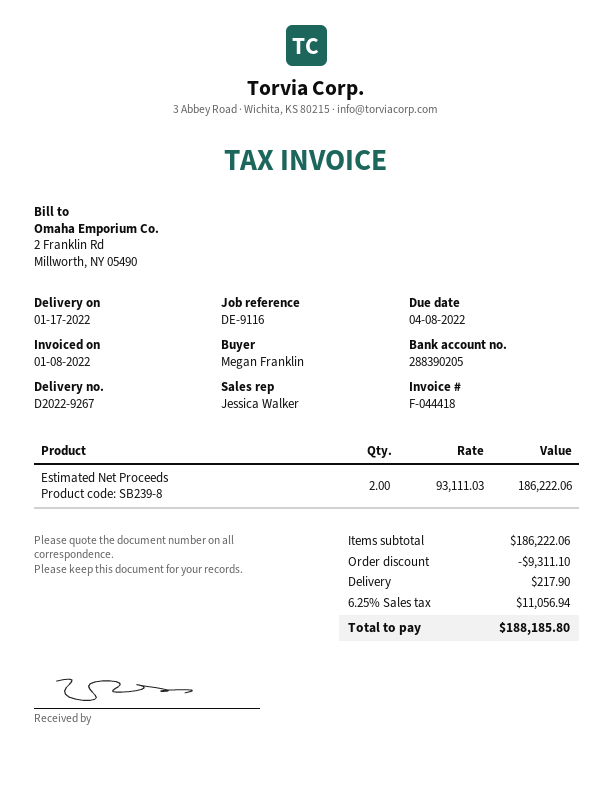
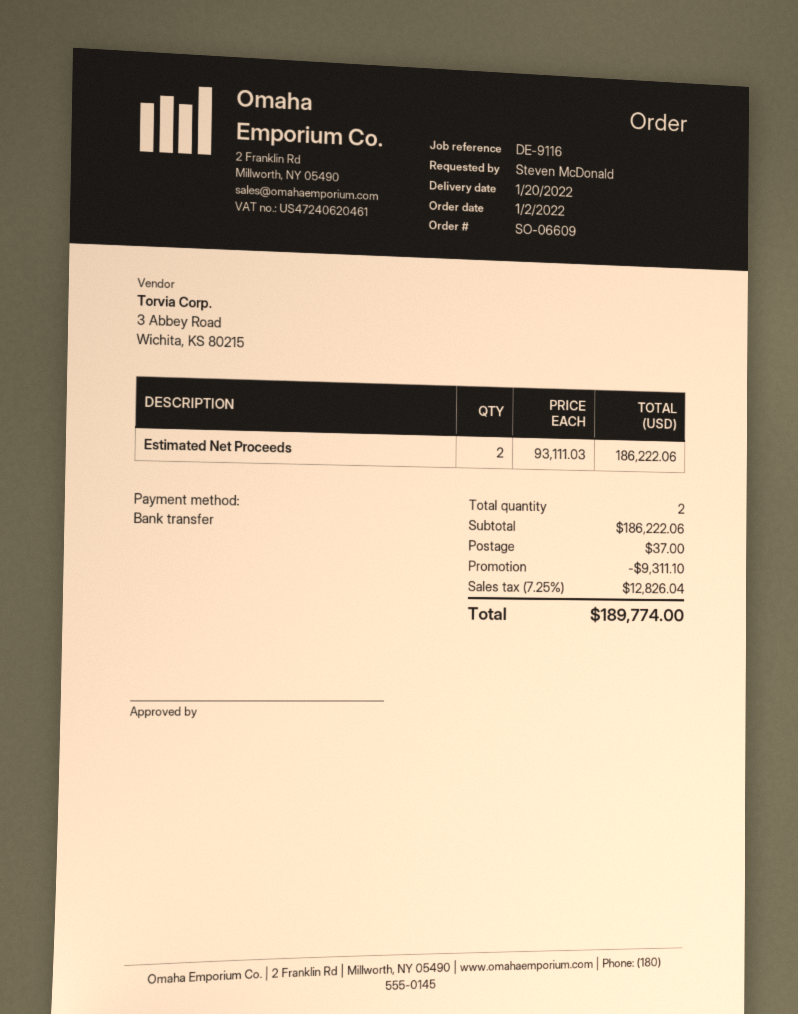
delivery date: 2022-01-17 -> 2022-01-20
ordered by: Megan Franklin -> Steven McDonald
shipping: 217.90 -> 37.00
tax: 6.25% = 11056.94 -> 7.25% = 12826.04
total: 188185.80 -> 189774.00

